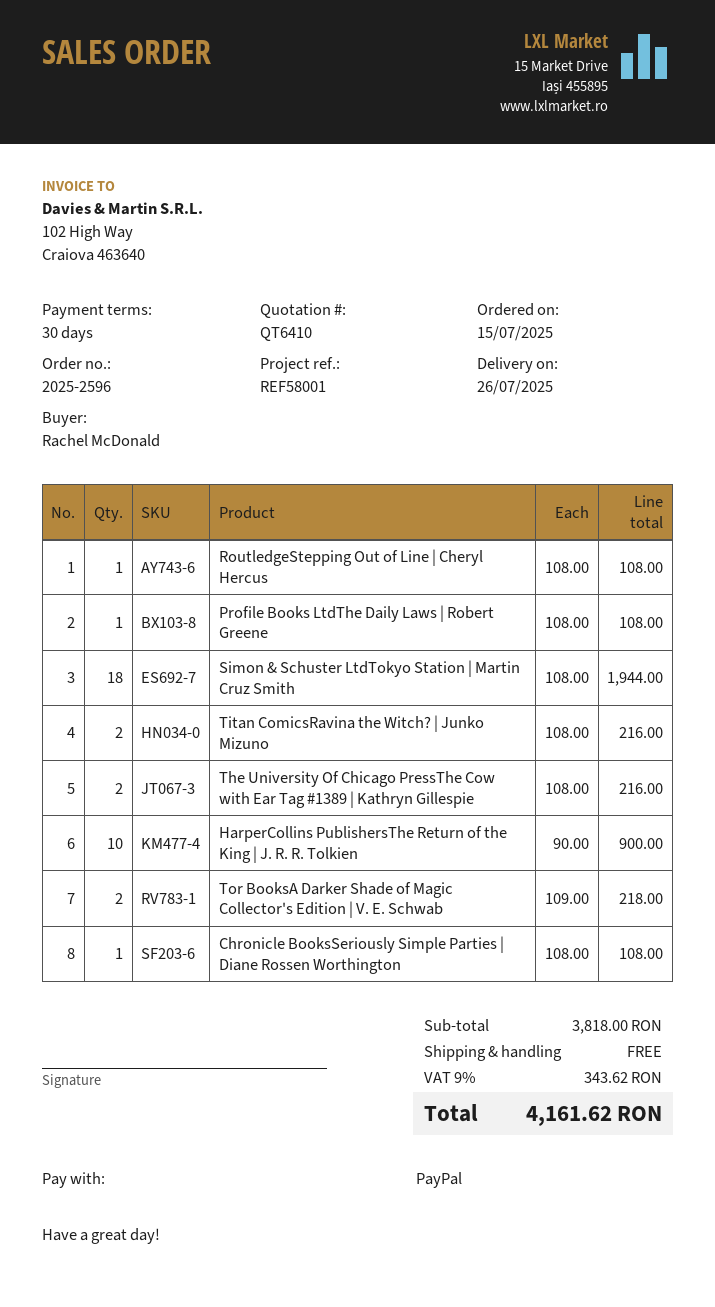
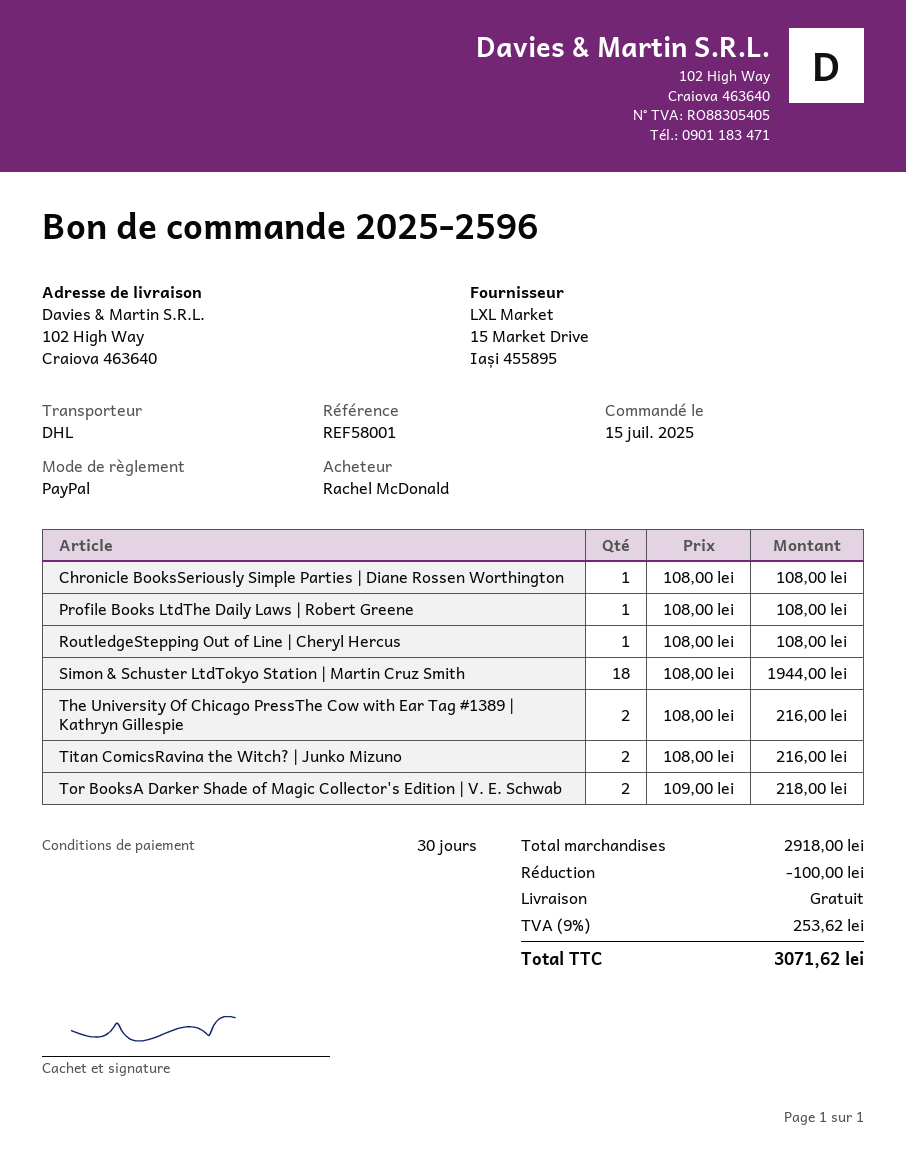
HarperCollins PublishersThe Return of the King | J. R. R. Tolkien: 10 x 90.00 = 900.00 -> none
subtotal: 3818.00 -> 2918.00
discount: none -> 100.00
tax: 9% = 343.62 -> 9% = 253.62
total: 4161.62 -> 3071.62

